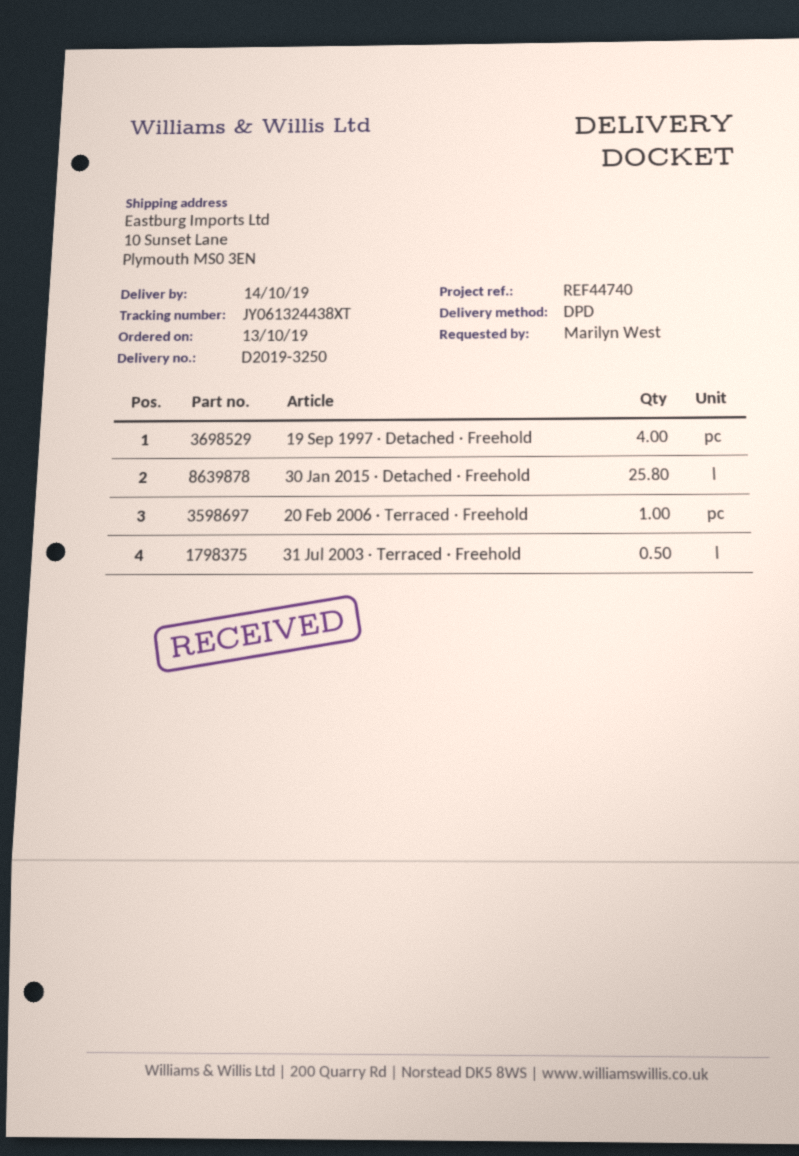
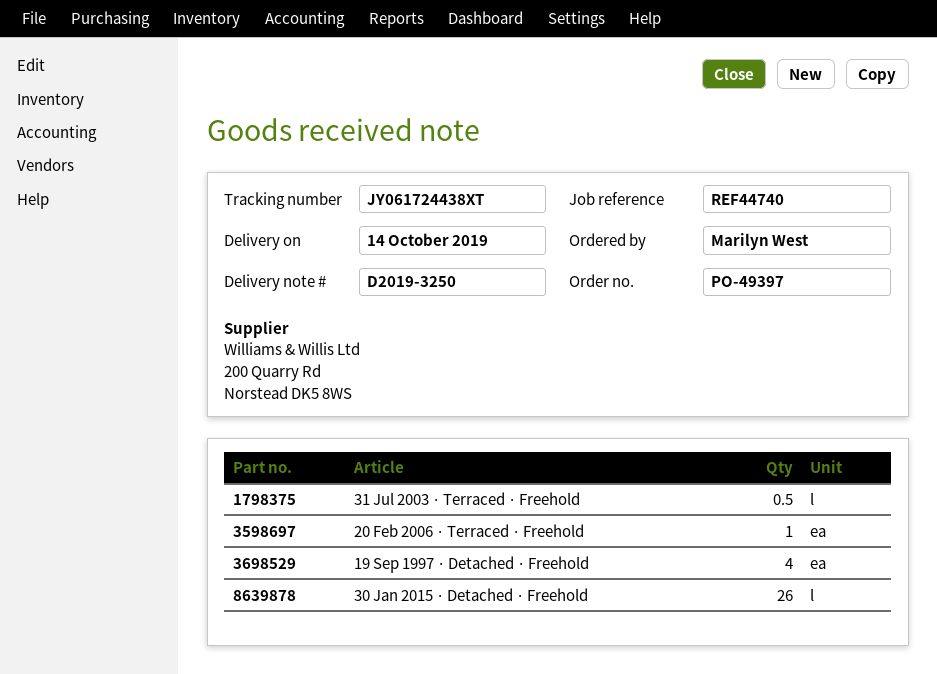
tracking number: JY061324438XT -> JY061724438XT
30 Jan 2015 · Detached · Freehold: 25.8 -> 26

